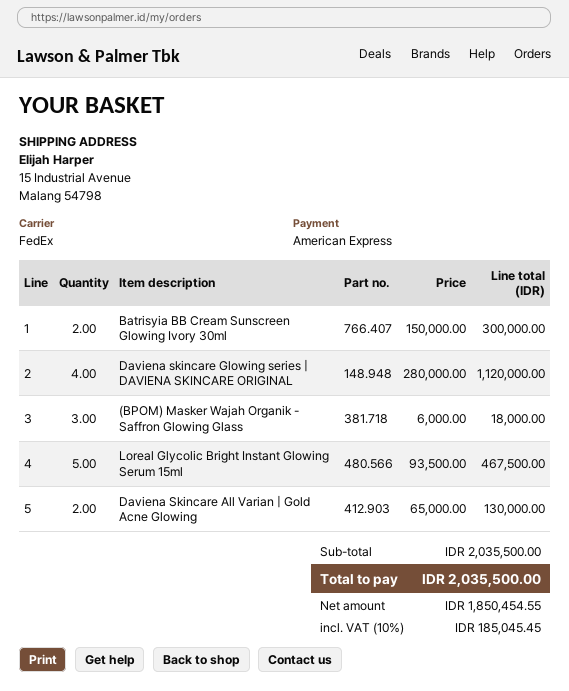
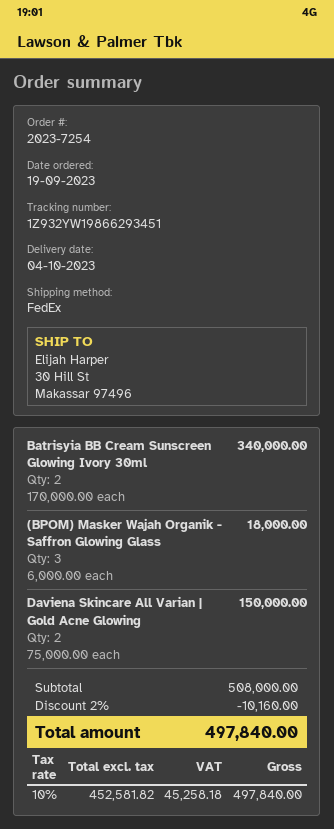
ship to: 15 Industrial Avenue, Malang 54798 -> 30 Hill St, Makassar 97496
Batrisyia BB Cream Sunscreen Glowing Ivory 30ml: 2 x 150000.00 = 300000.00 -> 2 x 170000.00 = 340000.00
Daviena skincare Glowing series | DAVIENA SKINCARE ORIGINAL: 4 x 280000.00 = 1120000.00 -> none
Loreal Glycolic Bright Instant Glowing Serum 15ml: 5 x 93500.00 = 467500.00 -> none
Daviena Skincare All Varian | Gold Acne Glowing: 2 x 65000.00 = 130000.00 -> 2 x 75000.00 = 150000.00
subtotal: 2035500.00 -> 508000.00
discount: none -> 2% = 10160.00
net: 1850454.55 -> 452581.82
tax: 10% = 185045.45 -> 10% = 45258.18
total: 2035500.00 -> 497840.00

